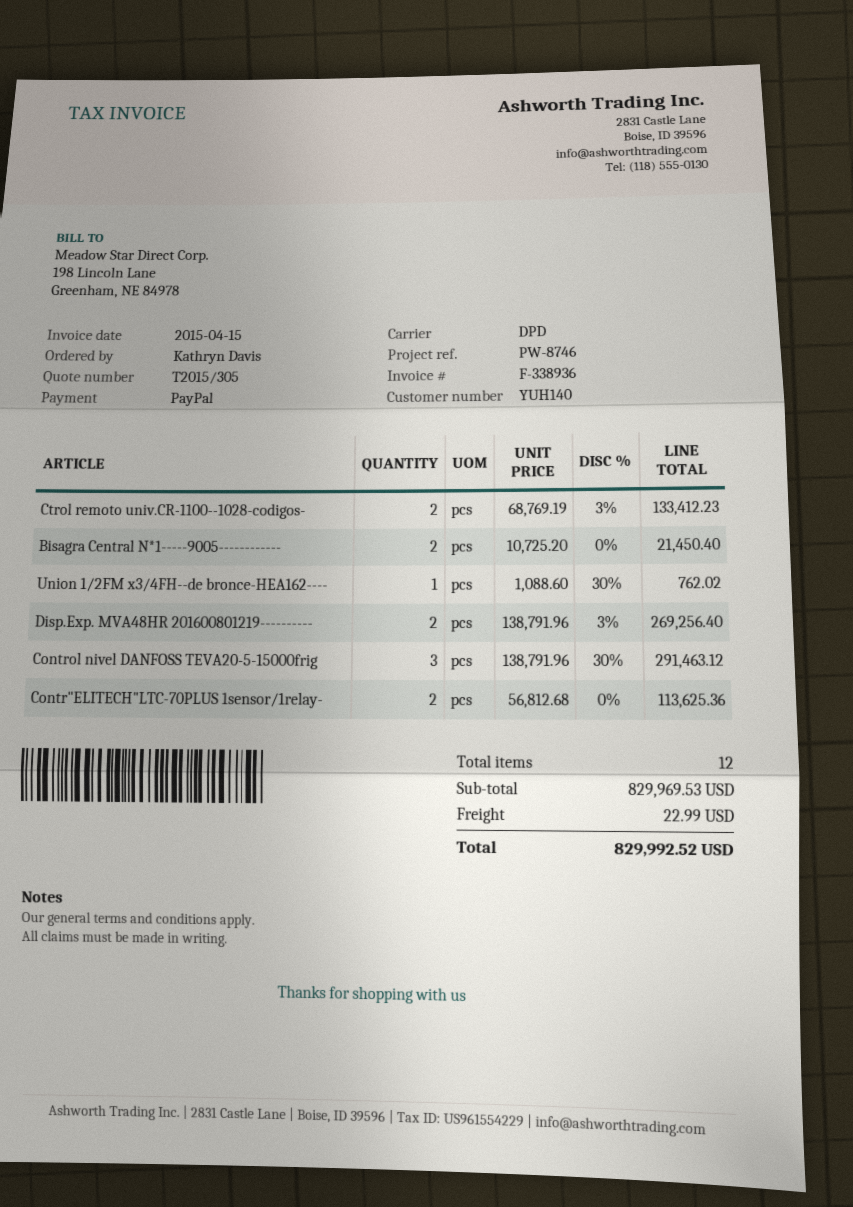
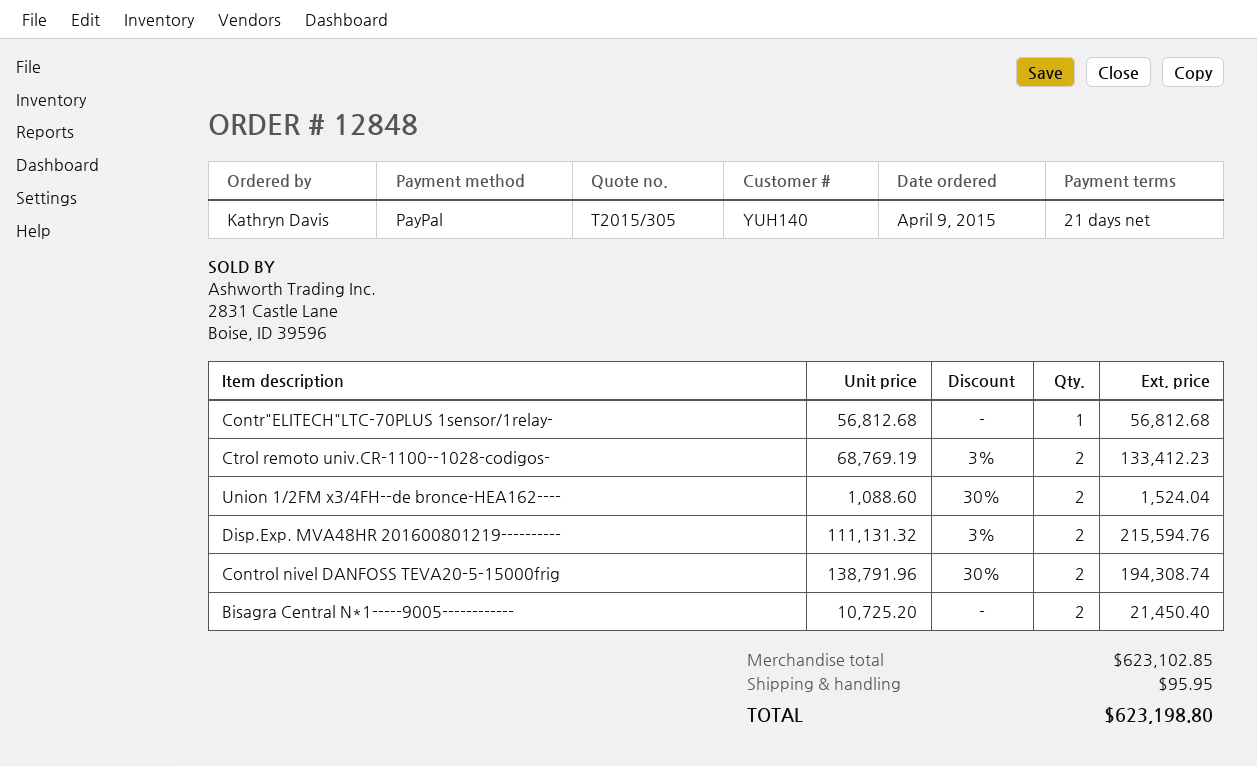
Union 1/2FM x3/4FH--de bronce-HEA162----: 1 x 1088.60 - 30% = 762.02 -> 2 x 1088.60 - 30% = 1524.04
Disp.Exp. MVA48HR 201600801219----------: 2 x 138791.96 - 3% = 269256.40 -> 2 x 111131.32 - 3% = 215594.76
Control nivel DANFOSS TEVA20-5-15000frig: 3 x 138791.96 - 30% = 291463.12 -> 2 x 138791.96 - 30% = 194308.74
Contr"ELITECH"LTC-70PLUS 1sensor/1relay-: 2 x 56812.68 = 113625.36 -> 1 x 56812.68 = 56812.68
subtotal: 829969.53 -> 623102.85
shipping: 22.99 -> 95.95
total: 829992.52 -> 623198.80

